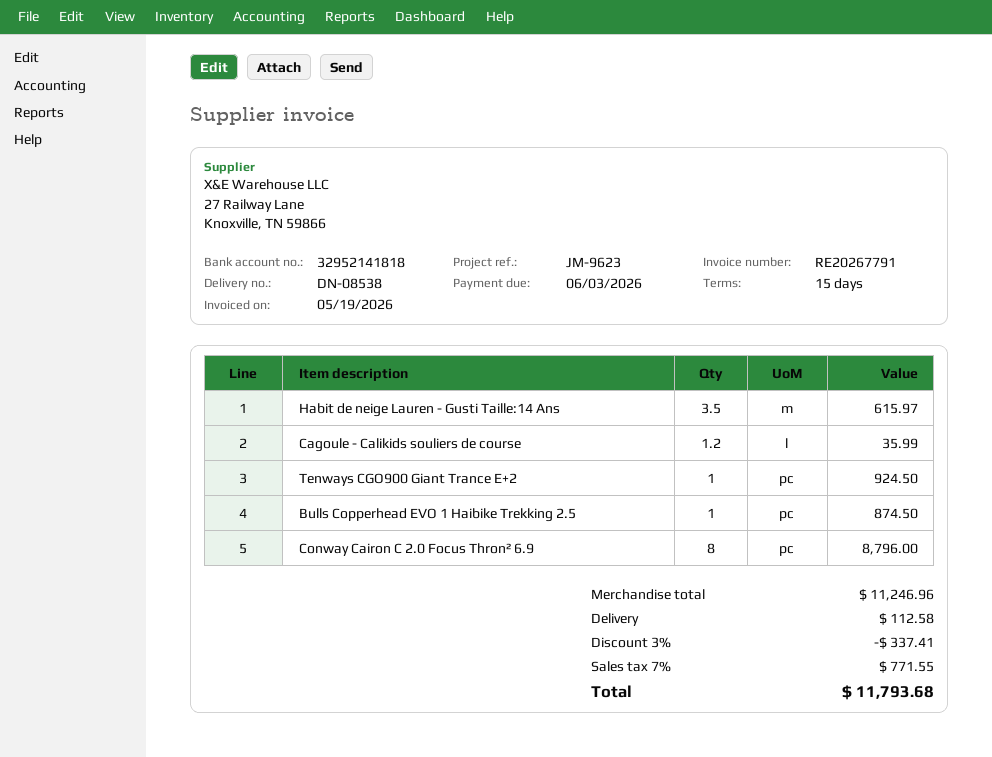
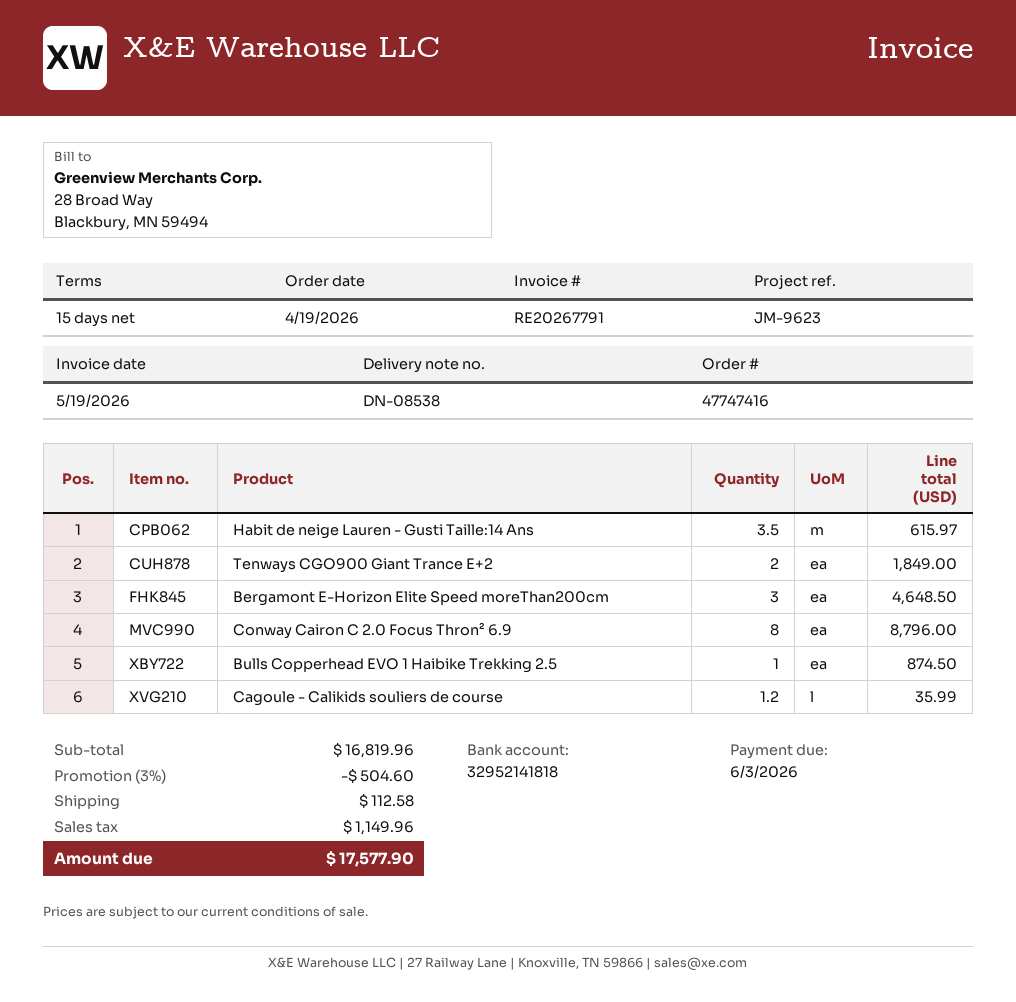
Tenways CGO900 Giant Trance E+2: 1 for 924.50 -> 2 for 1849.00
Bergamont E-Horizon Elite Speed moreThan200cm: none -> 3 for 4648.50
subtotal: 11246.96 -> 16819.96
discount: 3% = 337.41 -> 3% = 504.60
tax: 771.55 -> 1149.96
total: 11793.68 -> 17577.90

